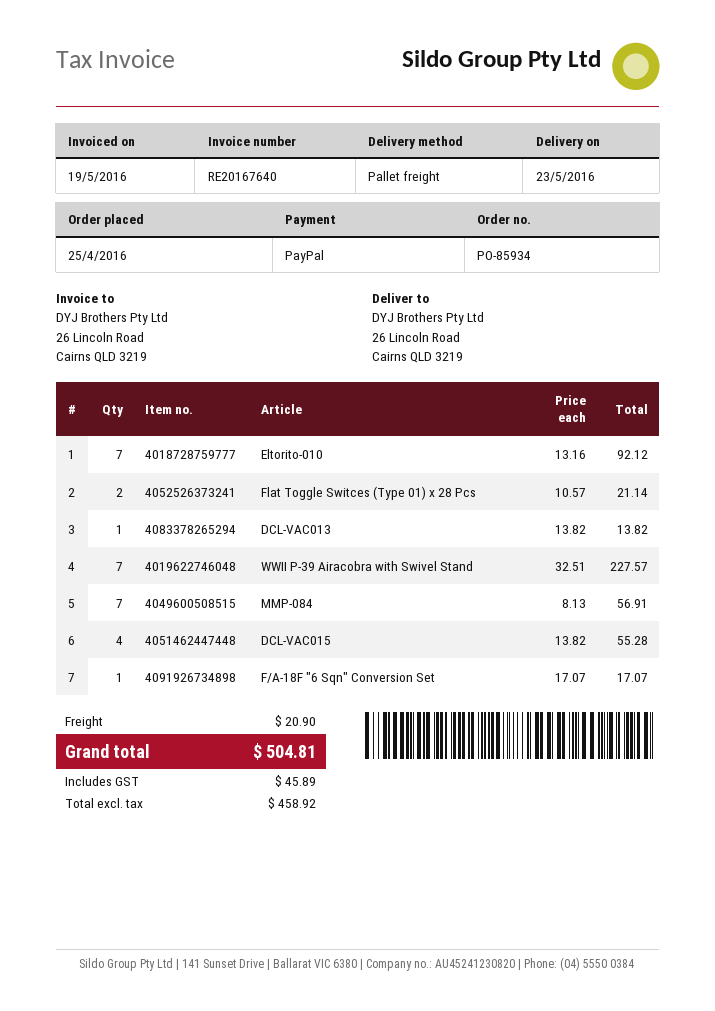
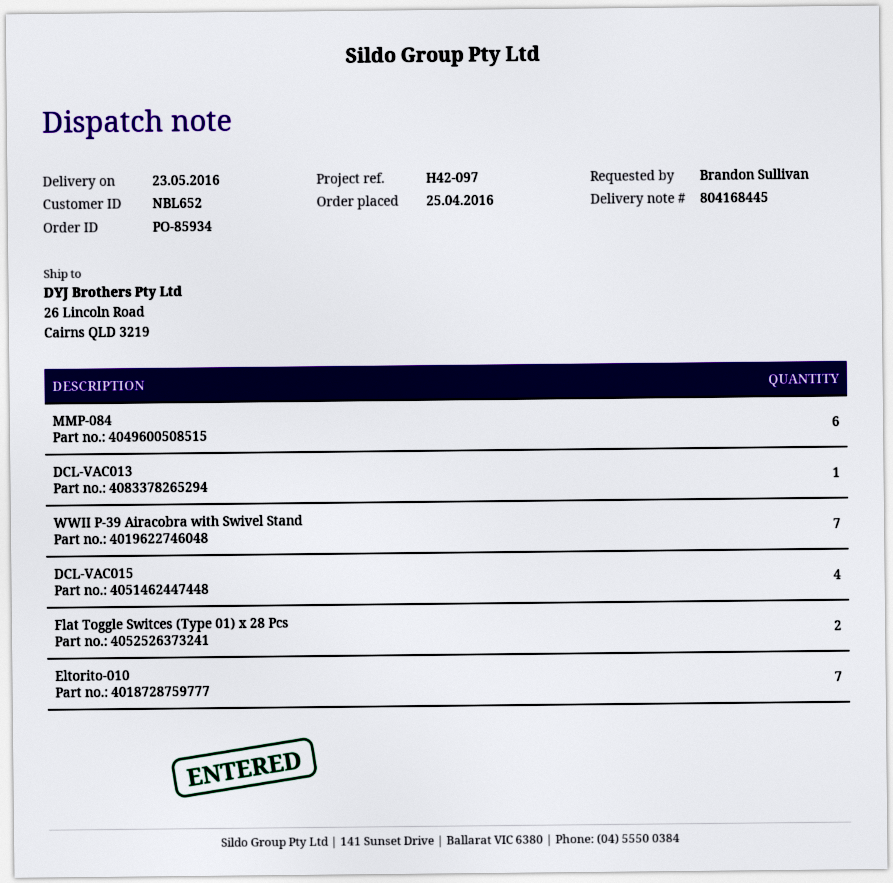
MMP-084: 7 -> 6
F/A-18F "6 Sqn" Conversion Set: 1 -> none

